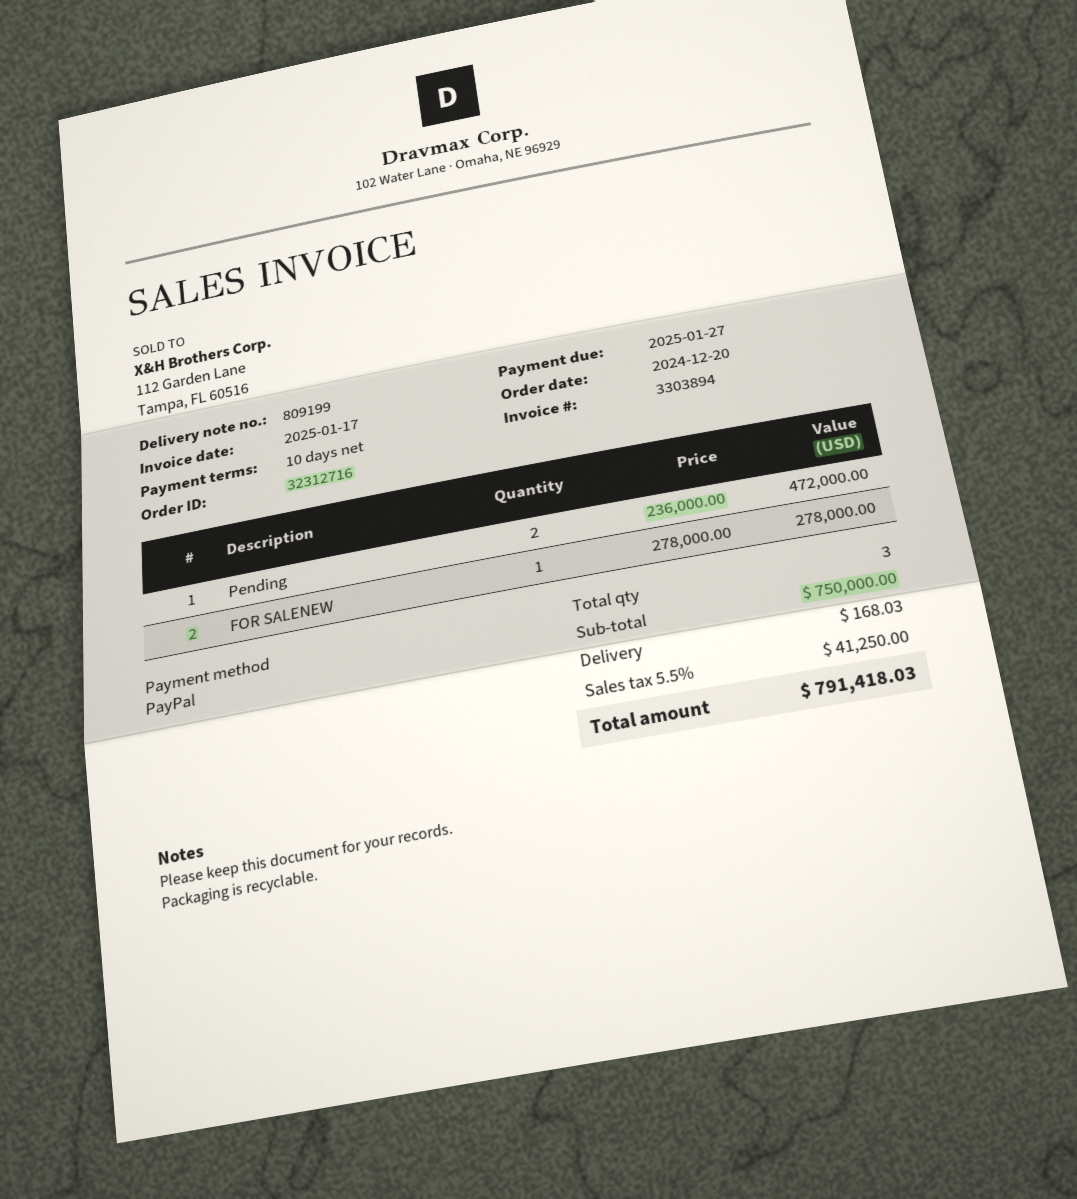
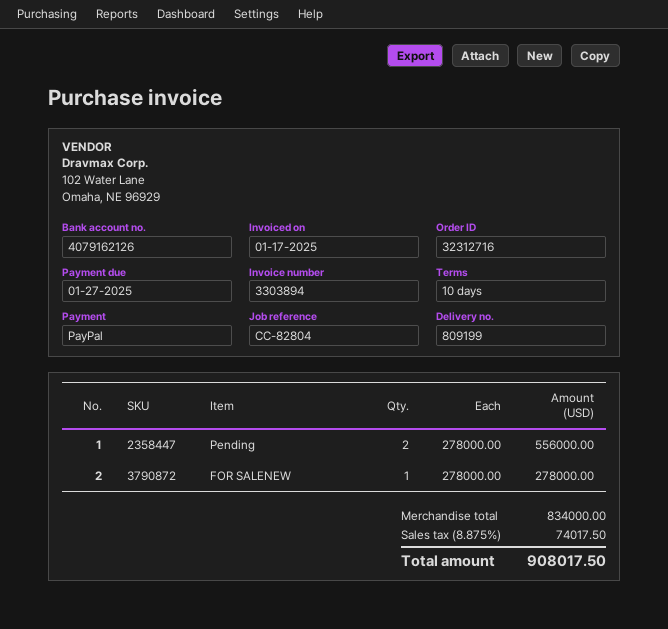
Pending: 2 x 236000.00 = 472000.00 -> 2 x 278000.00 = 556000.00
subtotal: 750000.00 -> 834000.00
shipping: 168.03 -> none
tax: 5.5% = 41250.00 -> 8.875% = 74017.50
total: 791418.03 -> 908017.50

